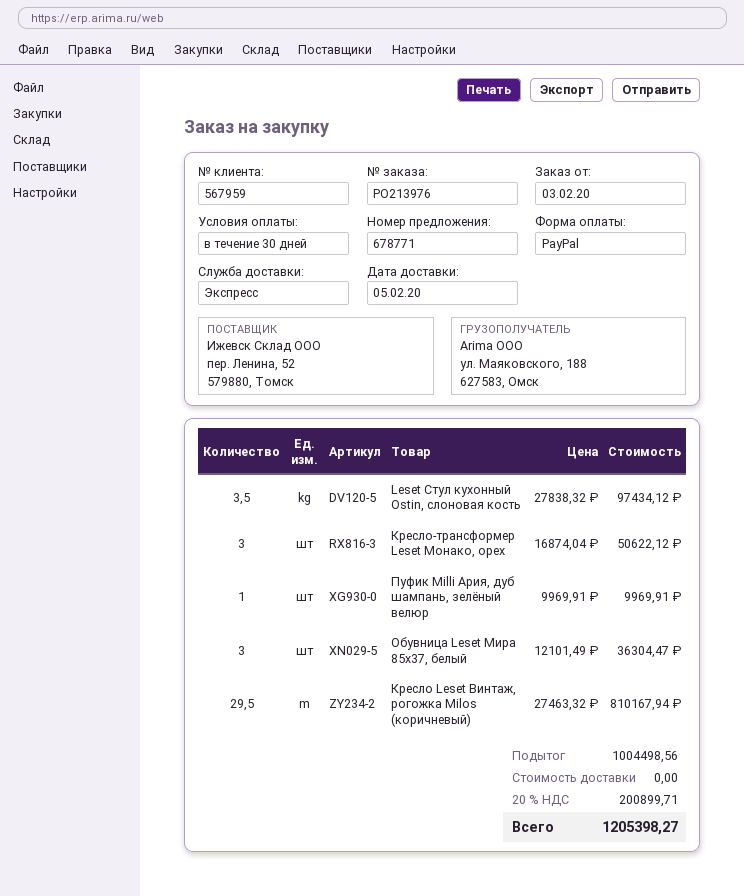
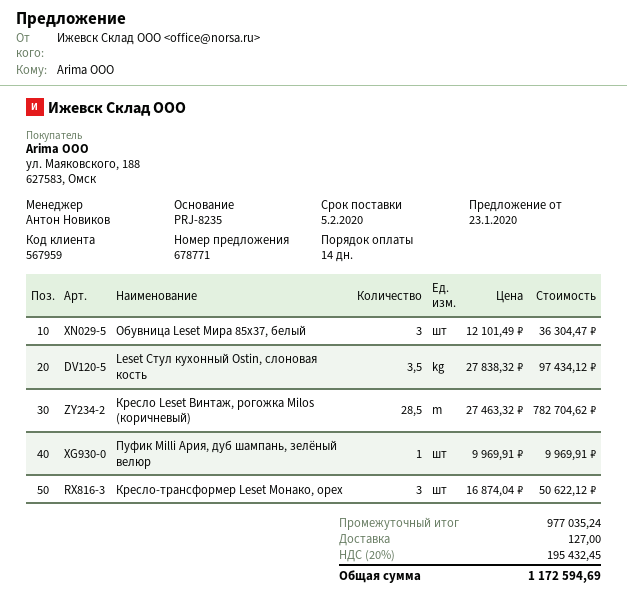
payment terms: 30 days -> 14 days
Кресло Leset Винтаж, рогожка Milos (коричневый): 29.5 x 27463.32 = 810167.94 -> 28.5 x 27463.32 = 782704.62
subtotal: 1004498.56 -> 977035.24
shipping: 0.00 -> 127.00
tax: 20% = 200899.71 -> 20% = 195432.45
total: 1205398.27 -> 1172594.69

